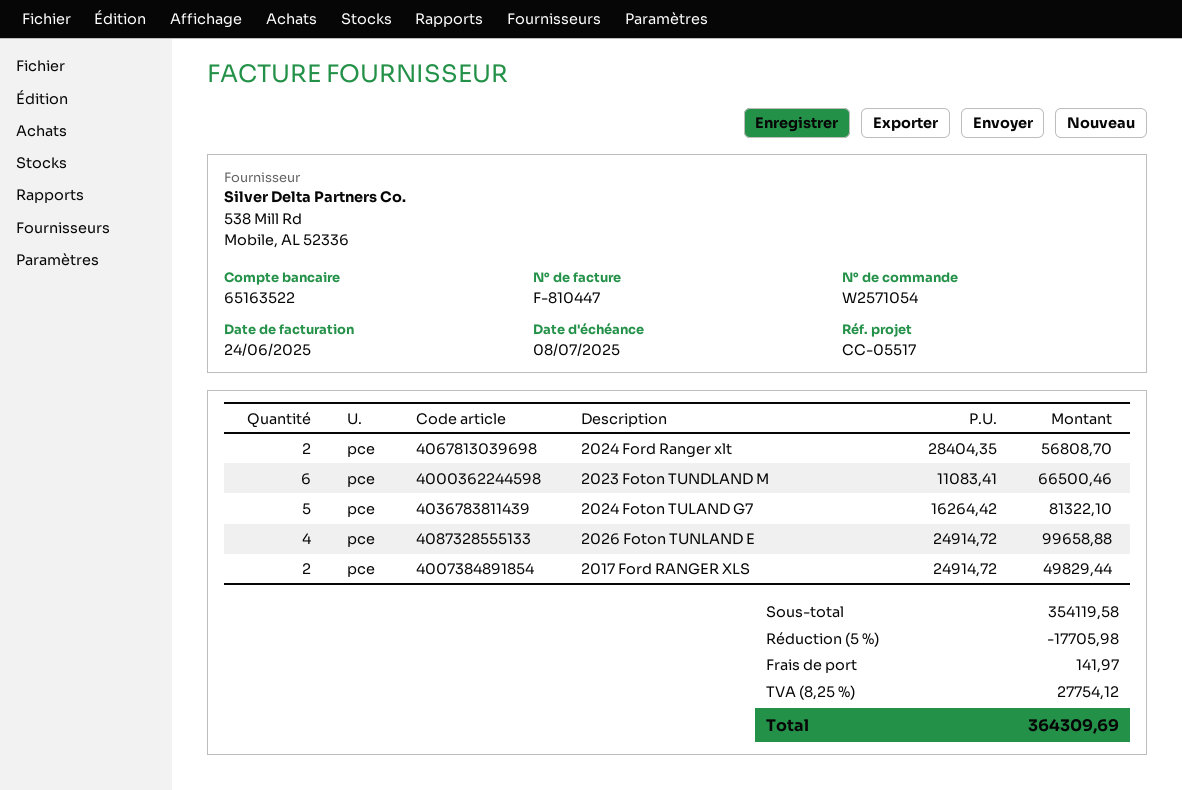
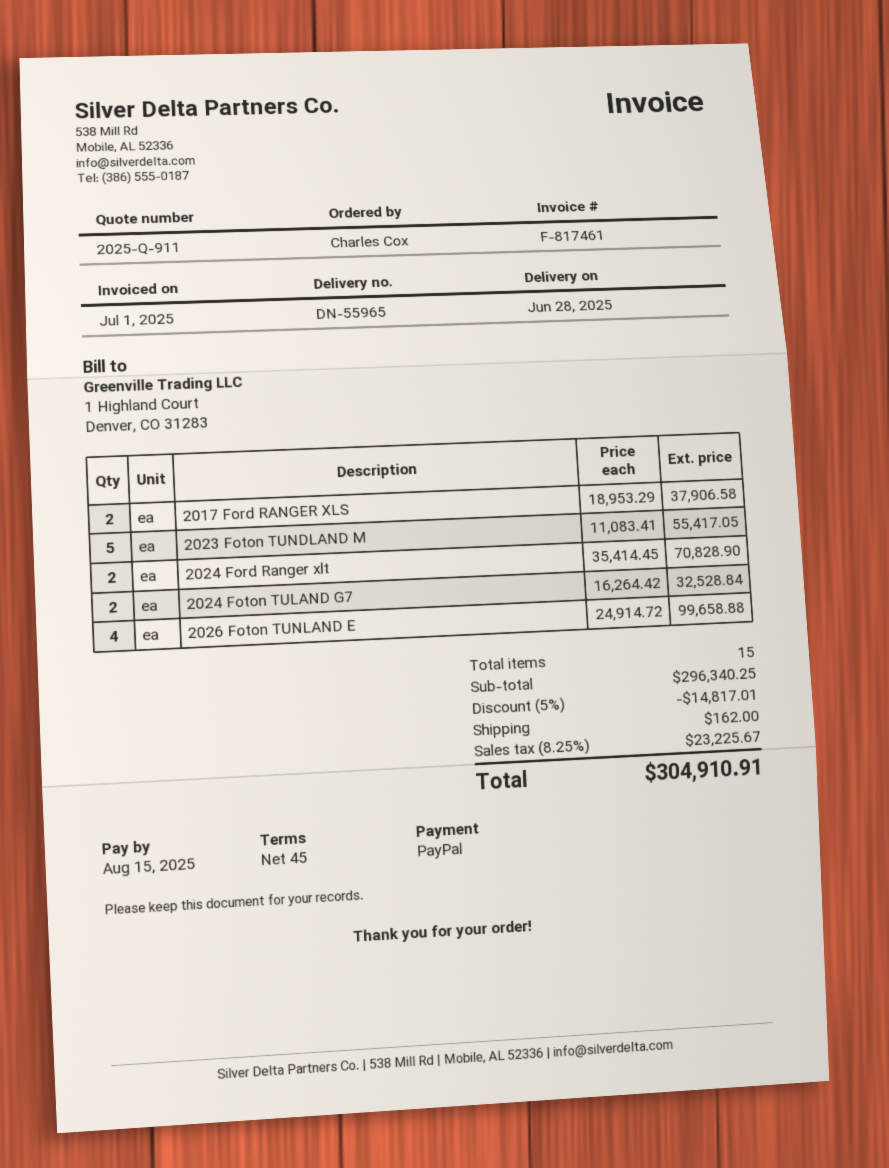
invoice number: F-810447 -> F-817461
invoice date: 2025-06-24 -> 2025-07-01
due date: 2025-07-08 -> 2025-08-15
2024 Ford Ranger xlt: 2 x 28404.35 = 56808.70 -> 2 x 35414.45 = 70828.90
2023 Foton TUNDLAND M: 6 x 11083.41 = 66500.46 -> 5 x 11083.41 = 55417.05
2024 Foton TULAND G7: 5 x 16264.42 = 81322.10 -> 2 x 16264.42 = 32528.84
2017 Ford RANGER XLS: 2 x 24914.72 = 49829.44 -> 2 x 18953.29 = 37906.58
subtotal: 354119.58 -> 296340.25
discount: 5% = 17705.98 -> 5% = 14817.01
shipping: 141.97 -> 162.00
tax: 8.25% = 27754.12 -> 8.25% = 23225.67
total: 364309.69 -> 304910.91

